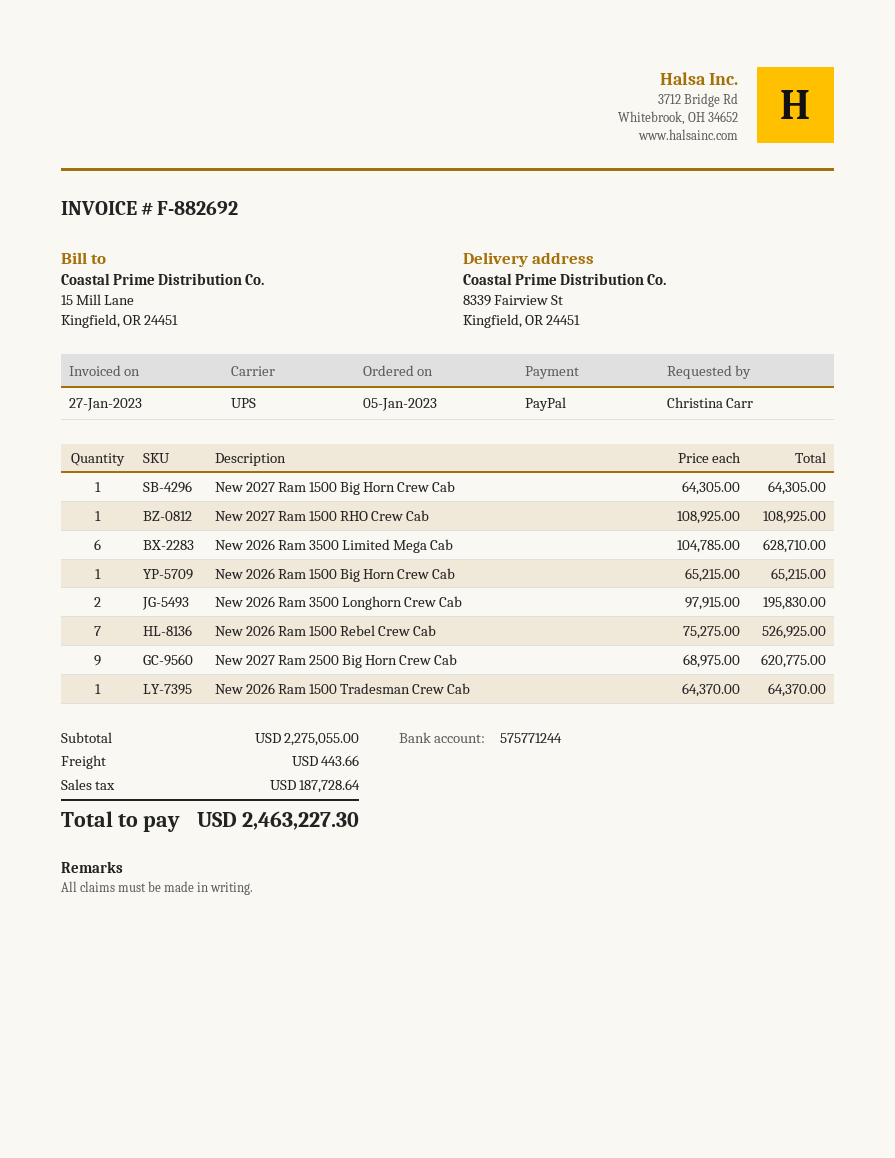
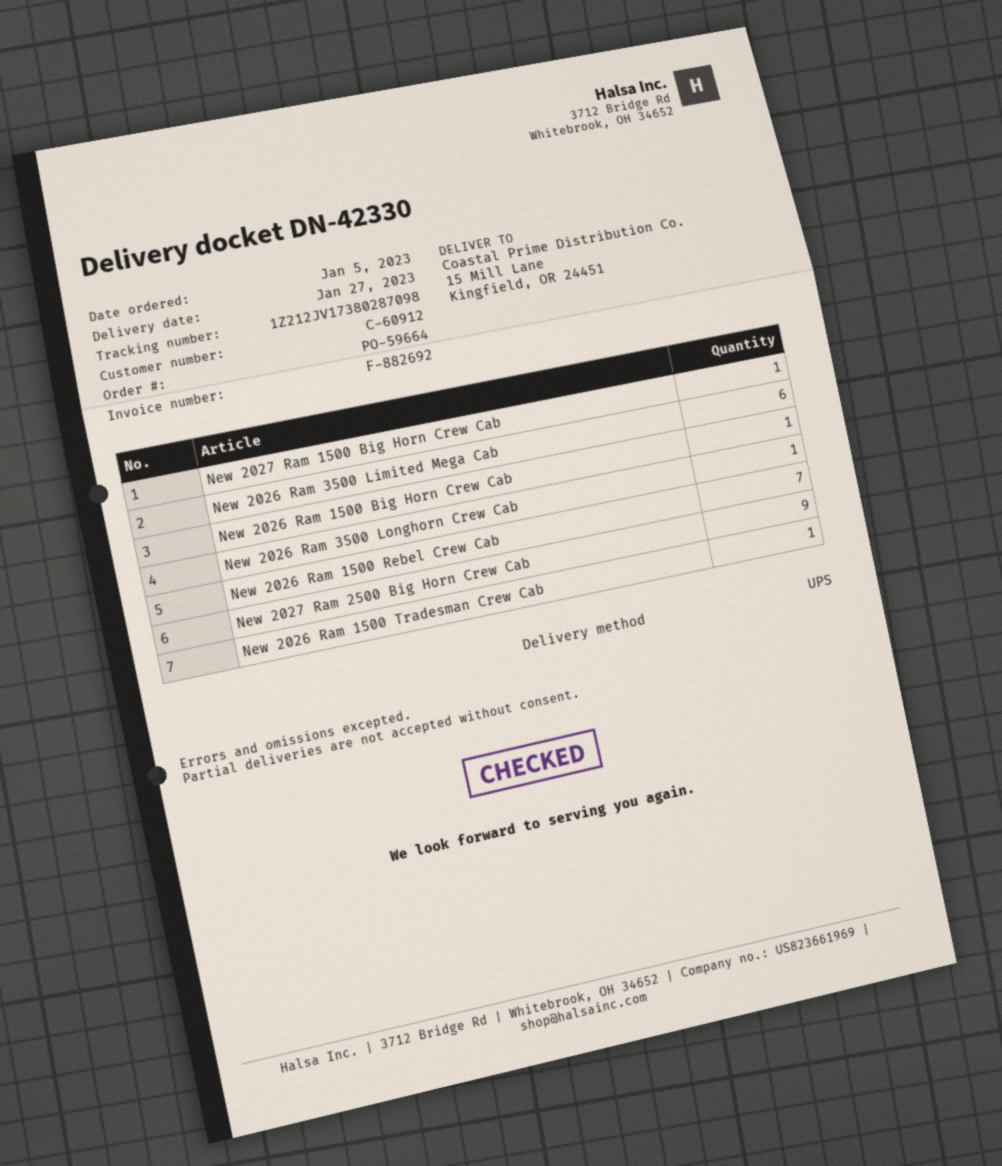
ship to: 8339 Fairview St, Kingfield, OR 24451 -> 15 Mill Lane, Kingfield, OR 24451
New 2027 Ram 1500 RHO Crew Cab: 1 -> none
New 2026 Ram 3500 Longhorn Crew Cab: 2 -> 1

